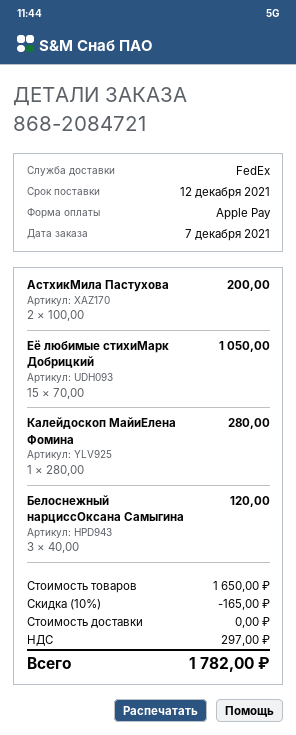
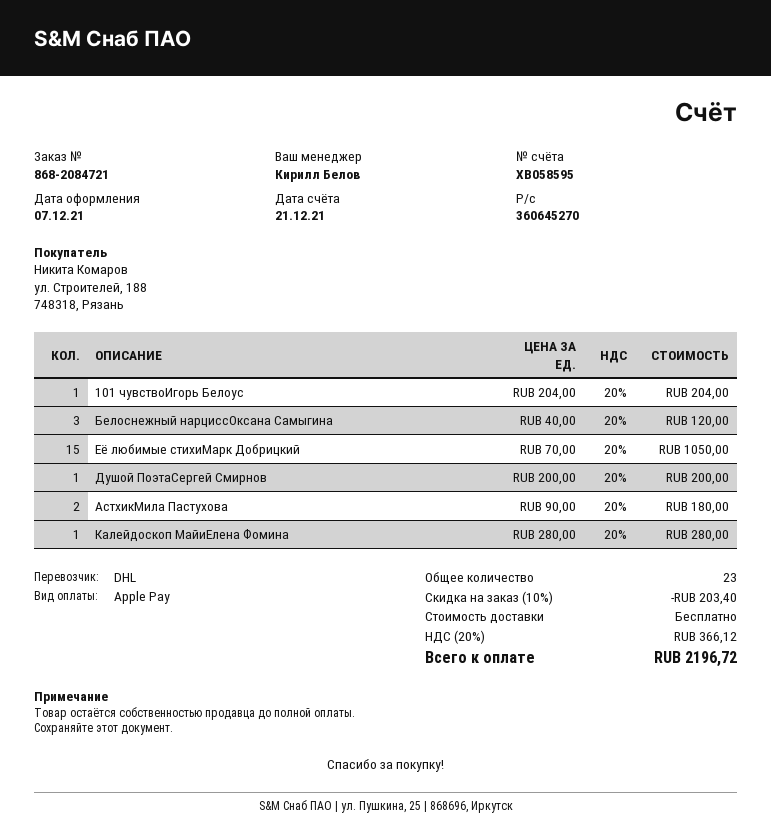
shipping method: FedEx -> DHL
АстхикМила Пастухова: 2 x 100.00 = 200.00 -> 2 x 90.00 = 180.00
101 чувствоИгорь Белоус: none -> 1 x 204.00 = 204.00
Душой ПоэтаСергей Смирнов: none -> 1 x 200.00 = 200.00
discount: 10% = 165.00 -> 10% = 203.40
tax: 297.00 -> 366.12
total: 1782.00 -> 2196.72

